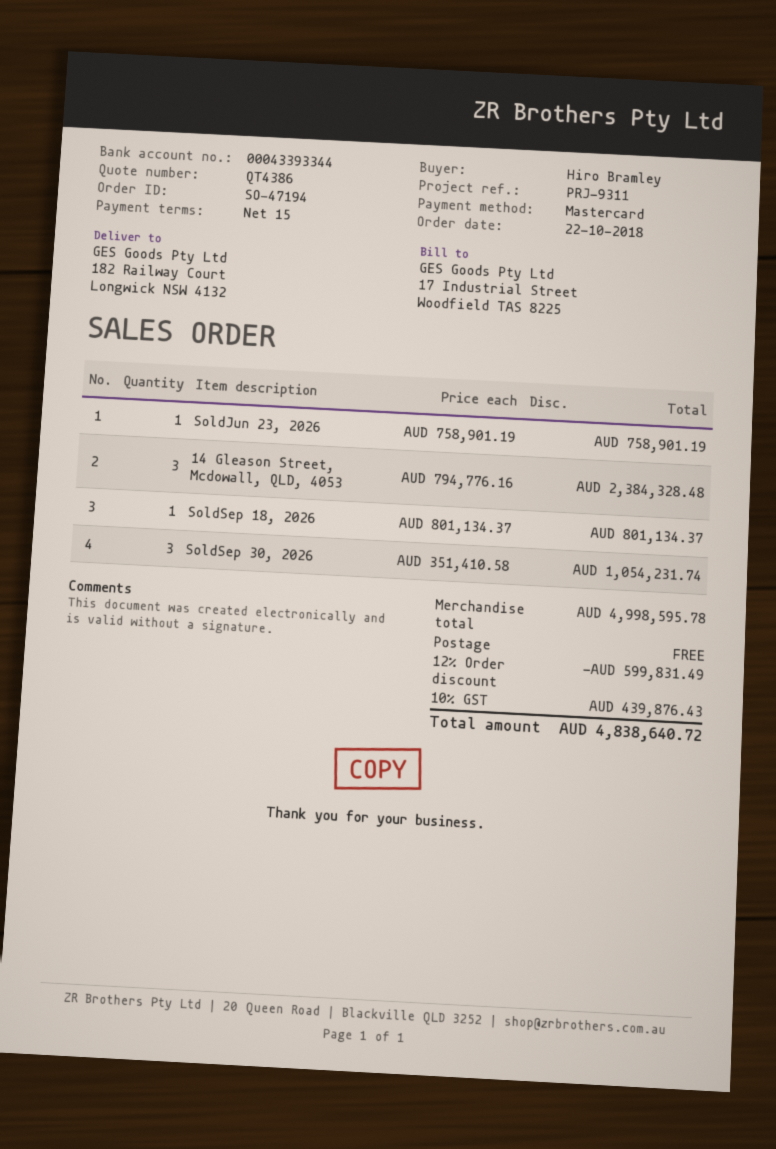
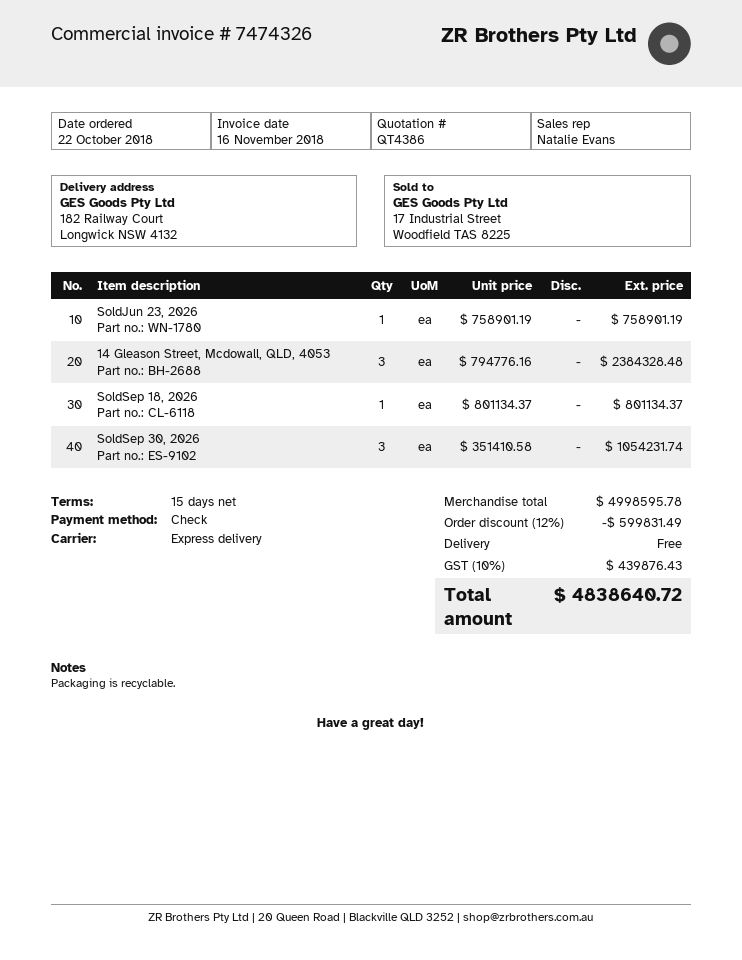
payment method: Mastercard -> cheque

